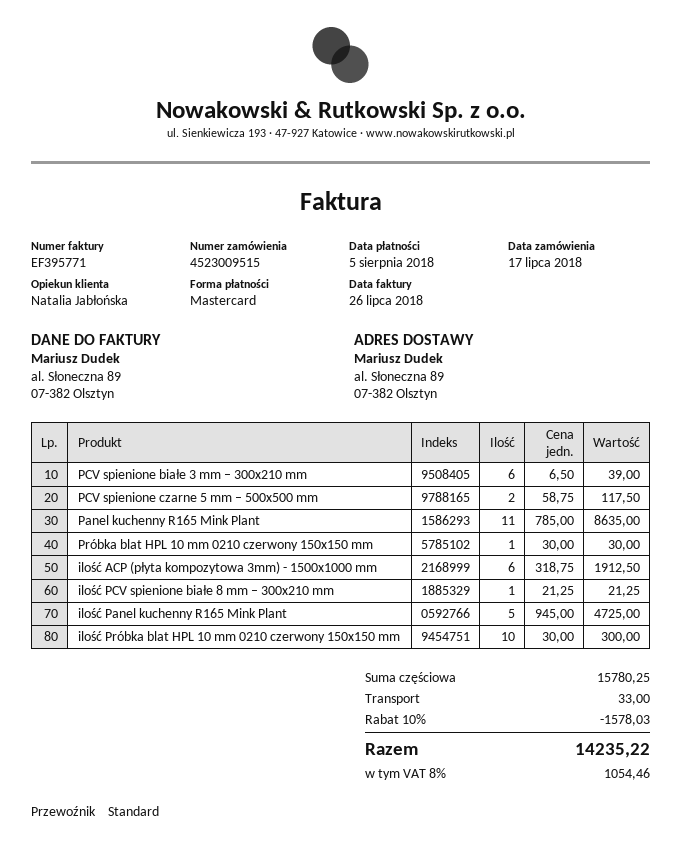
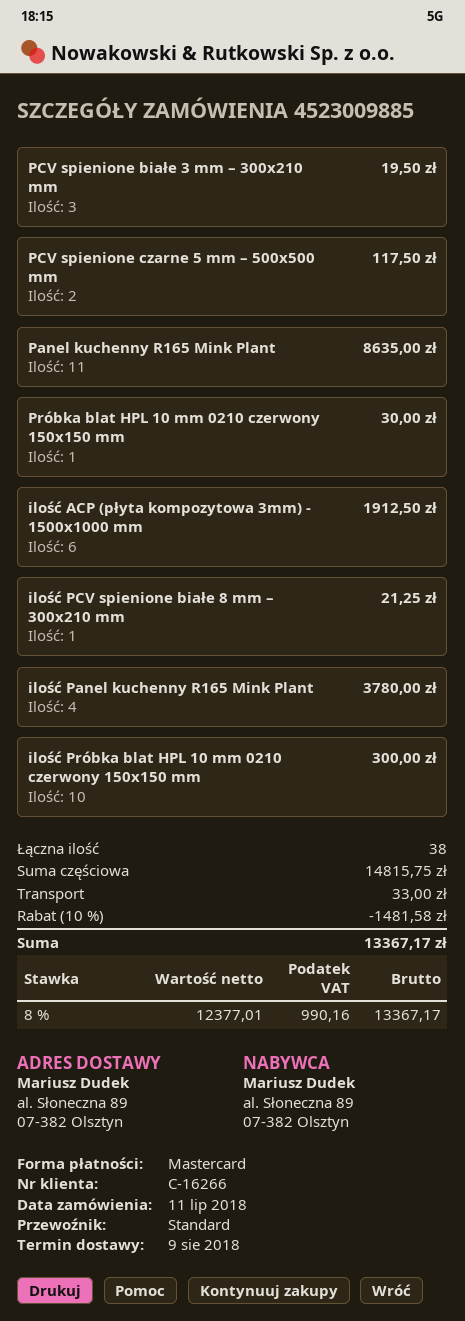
order number: 4523009515 -> 4523009885
order date: 2018-07-17 -> 2018-07-11
PCV spienione białe 3 mm – 300x210 mm: 6 for 39.00 -> 3 for 19.50
ilość Panel kuchenny R165 Mink Plant: 5 for 4725.00 -> 4 for 3780.00
subtotal: 15780.25 -> 14815.75
discount: 10% = 1578.03 -> 10% = 1481.58
tax: 8% = 1054.46 -> 8% = 990.16
total: 14235.22 -> 13367.17

